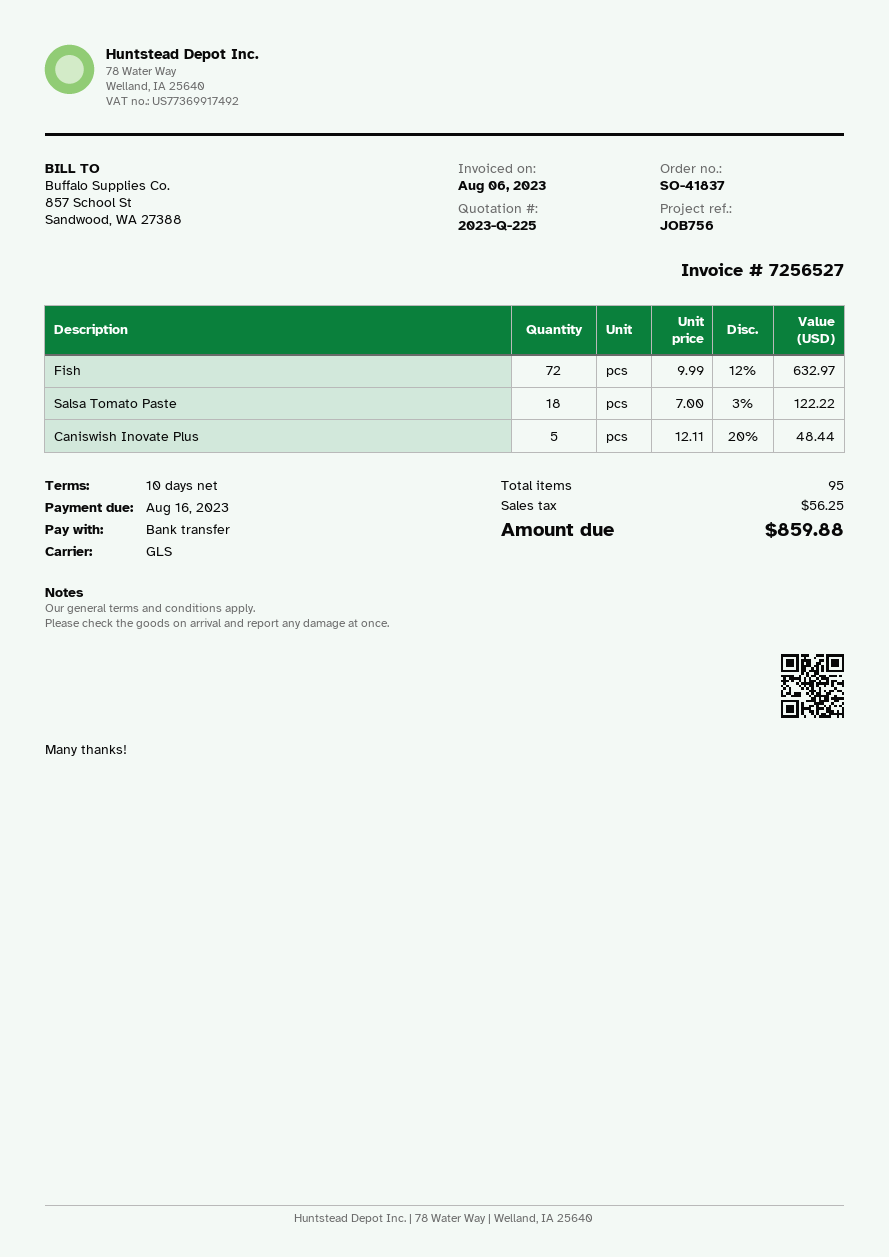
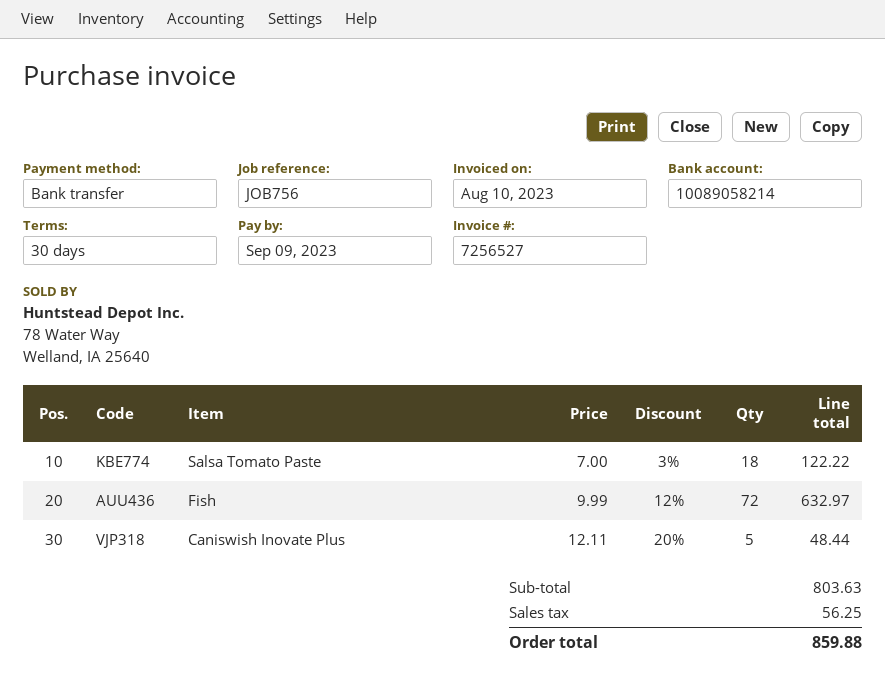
invoice date: 2023-08-06 -> 2023-08-10
payment terms: 10 days -> 30 days
due date: 2023-08-16 -> 2023-09-09

